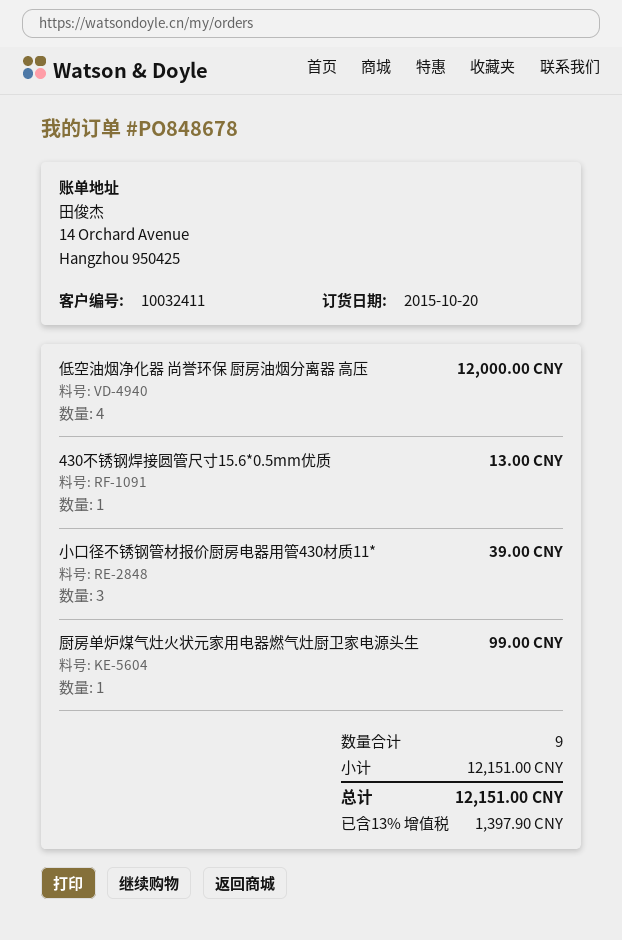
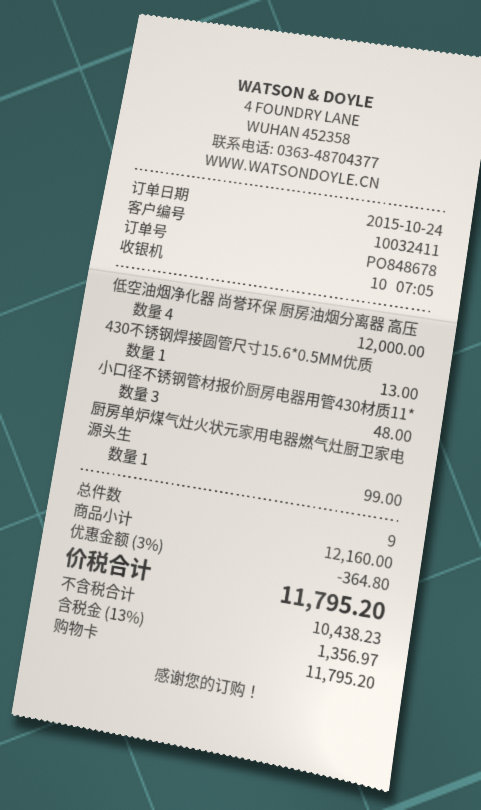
order date: 2015-10-20 -> 2015-10-24
小口径不锈钢管材报价厨房电器用管430材质11*: 3 for 39.00 -> 3 for 48.00
subtotal: 12151.00 -> 12160.00
discount: none -> 3% = 364.80
tax: 13% = 1397.90 -> 13% = 1356.97
total: 12151.00 -> 11795.20

